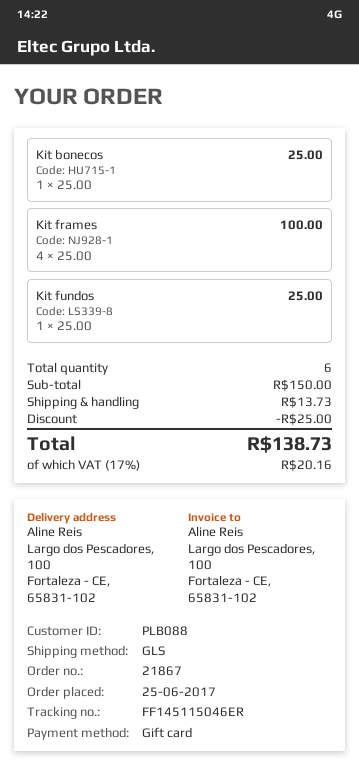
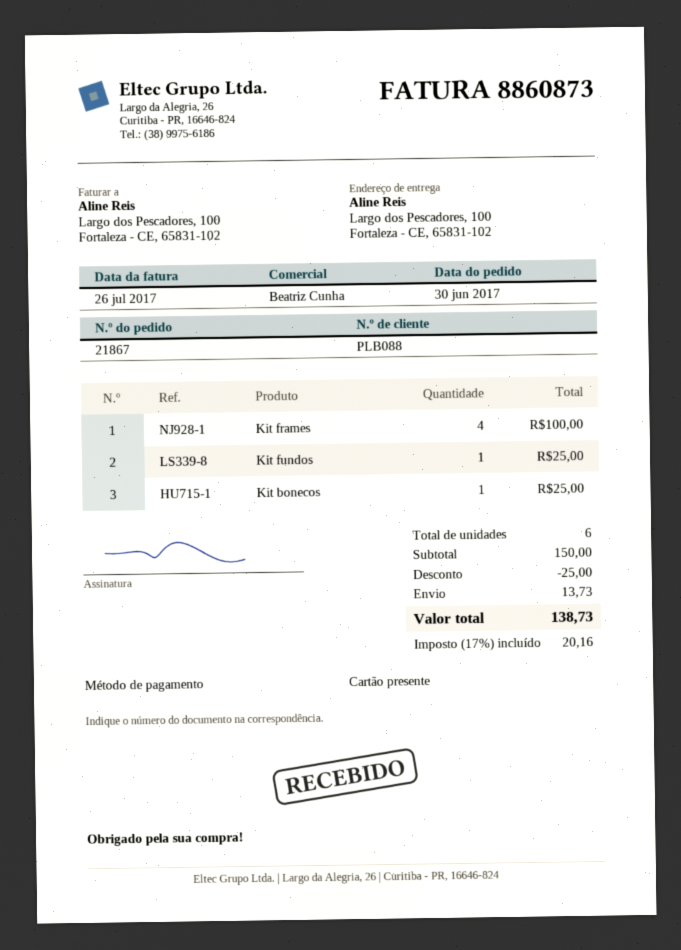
order date: 2017-06-25 -> 2017-06-30

